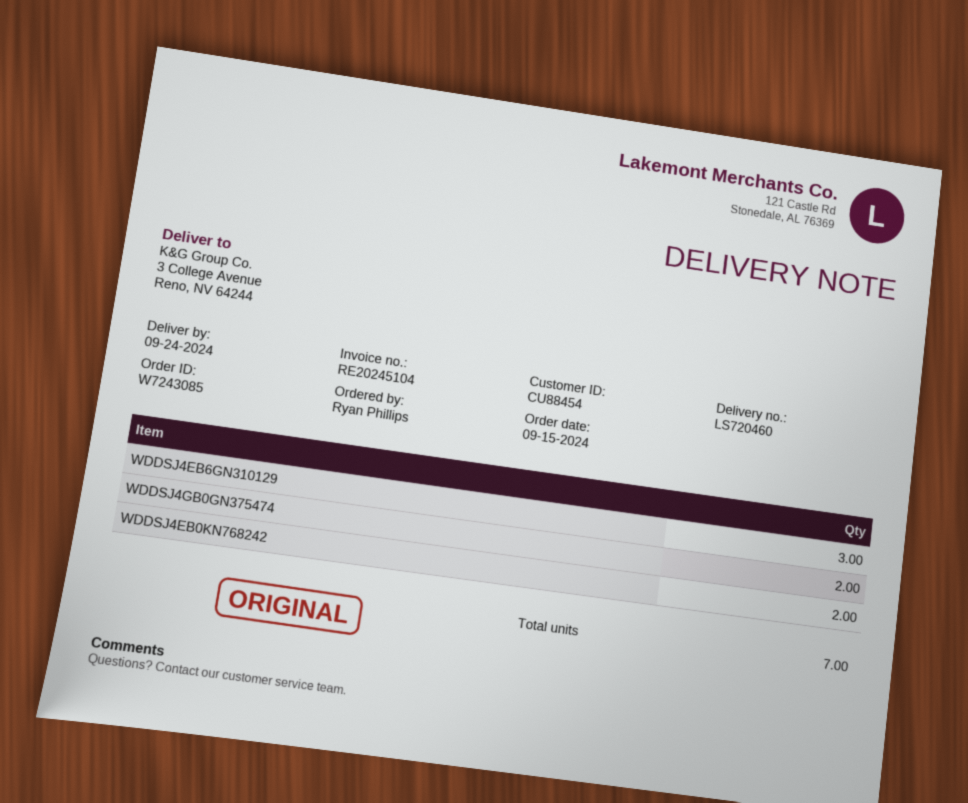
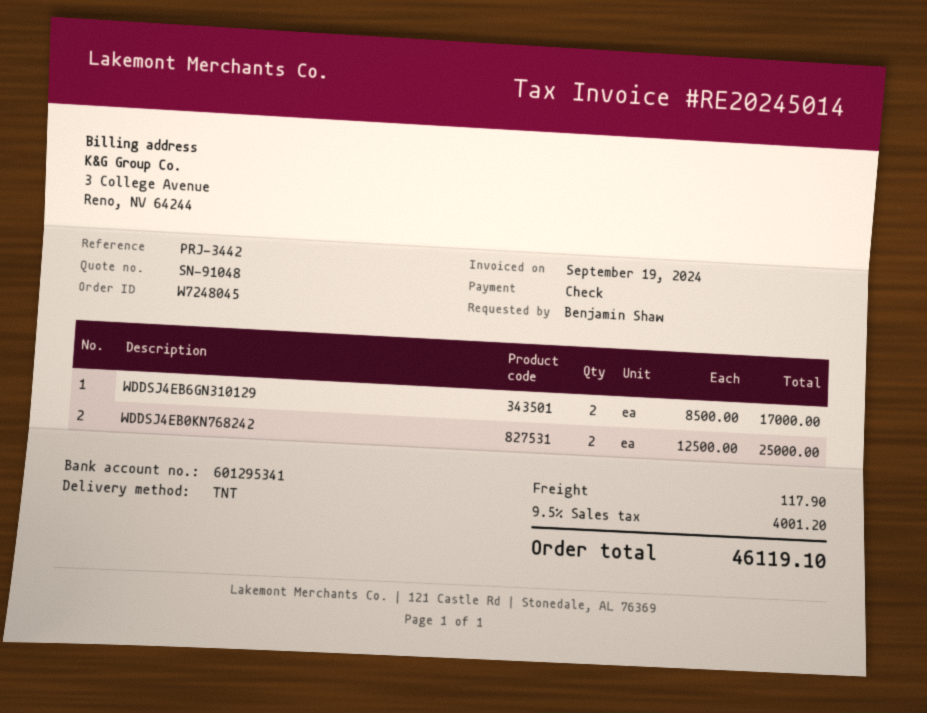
order number: W7243085 -> W7248045
invoice number: RE20245104 -> RE20245014
ordered by: Ryan Phillips -> Benjamin Shaw
WDDSJ4EB6GN310129: 3 -> 2
WDDSJ4GB0GN375474: 2 -> none

